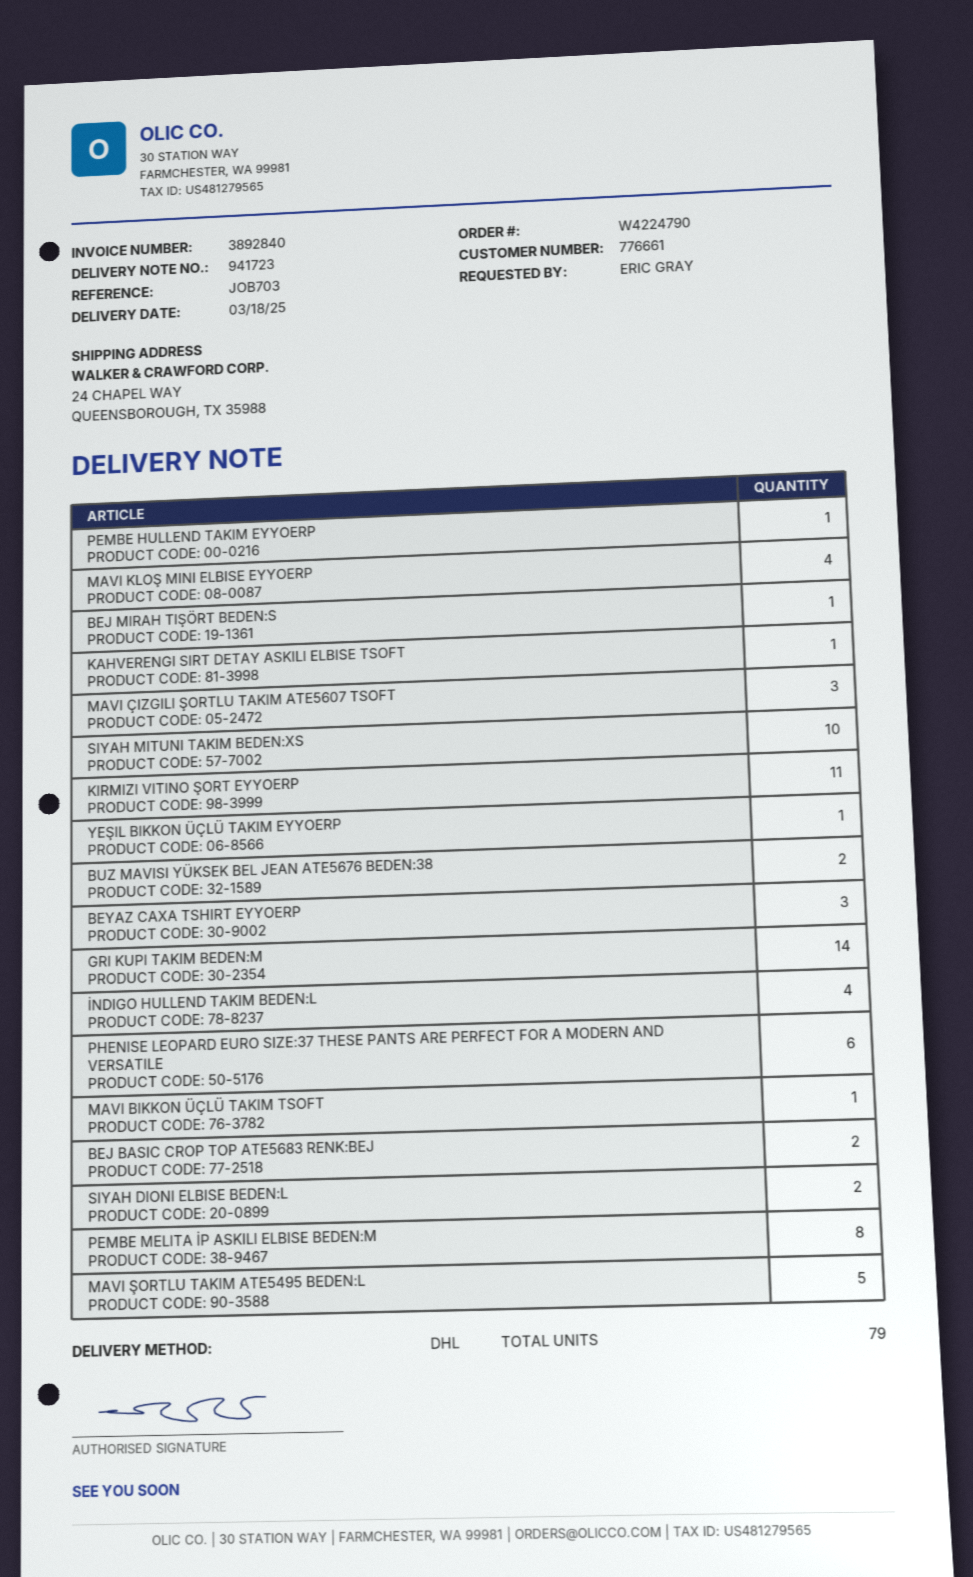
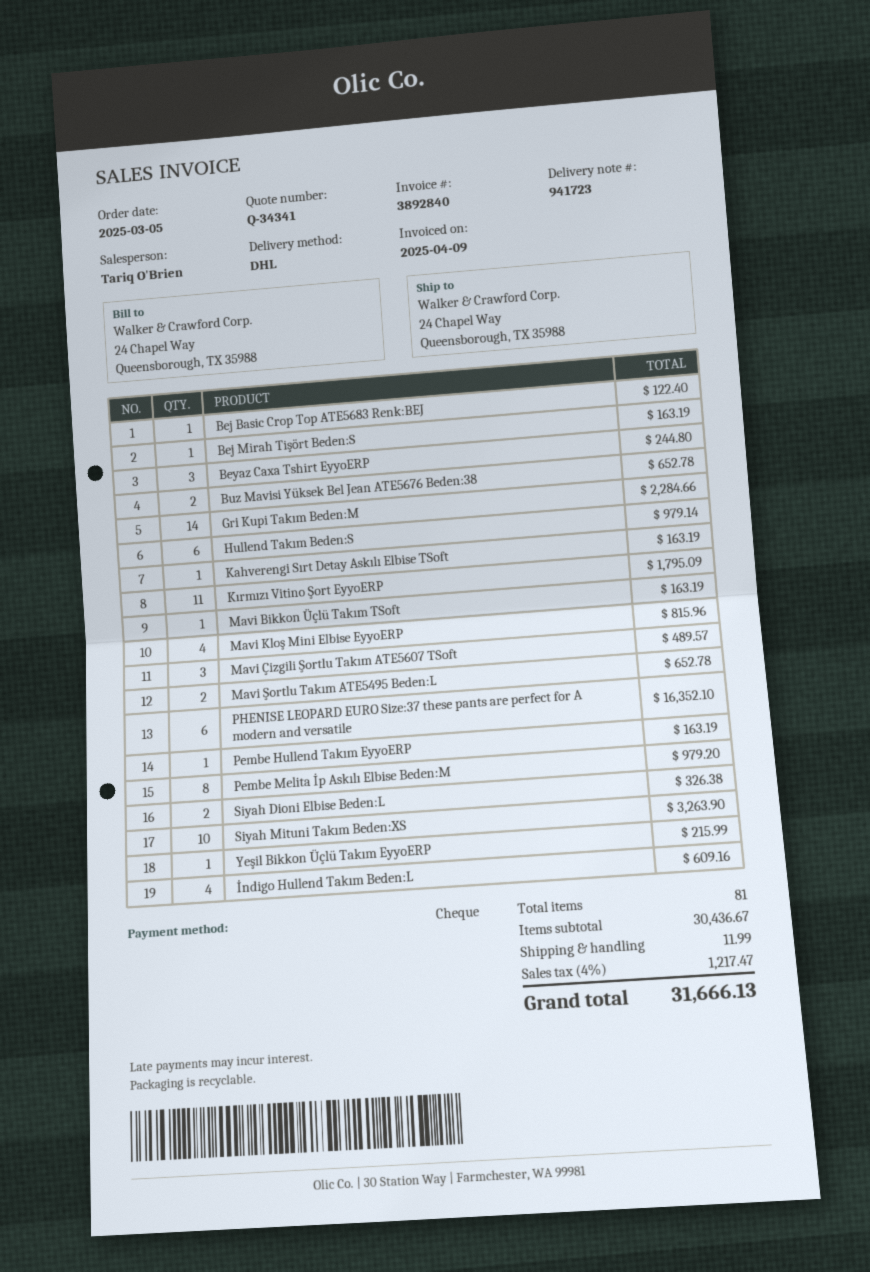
BEJ BASIC CROP TOP ATE5683 RENK:BEJ: 2 -> 1
MAVI ŞORTLU TAKIM ATE5495 BEDEN:L: 5 -> 2
Hullend Takım Beden:S: none -> 6
total quantity: 79 -> 81

